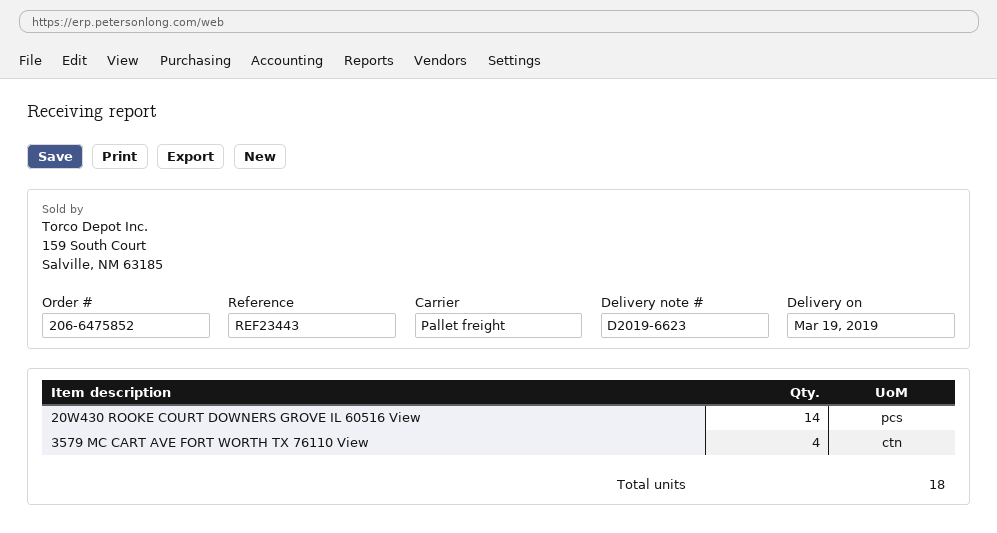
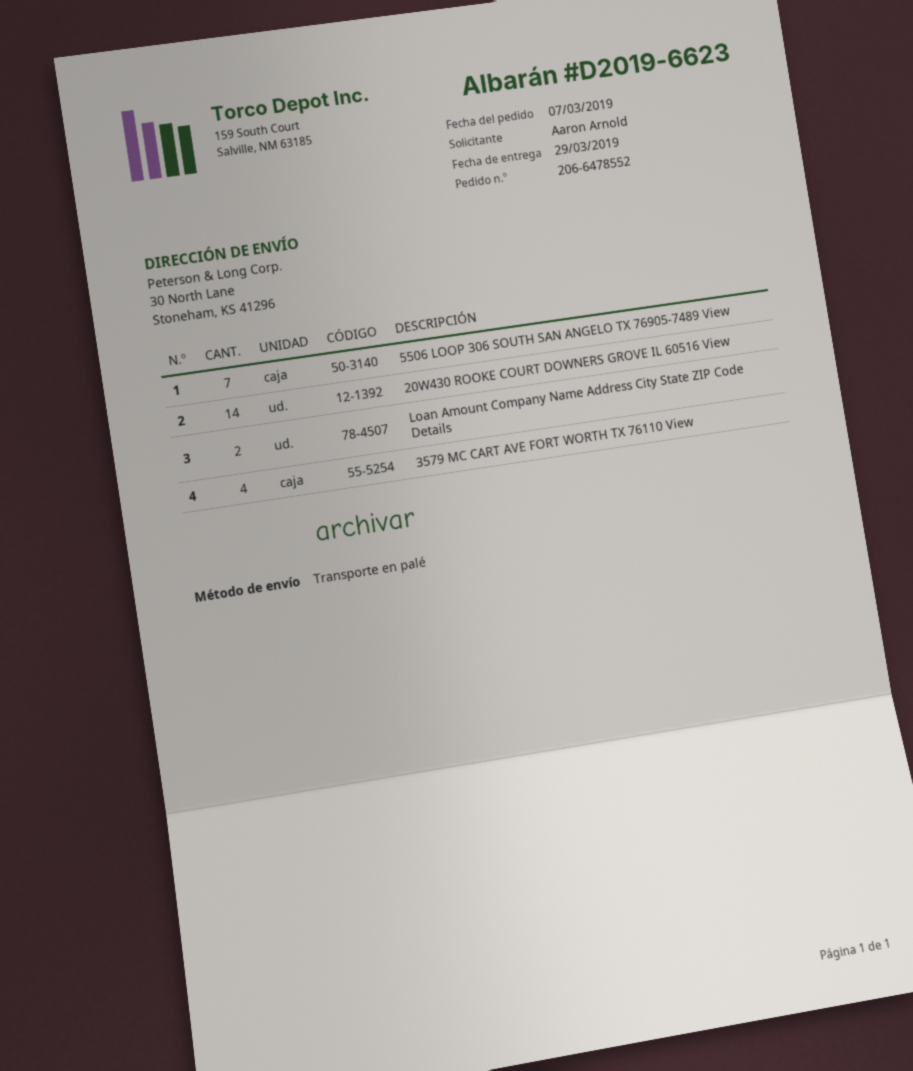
order number: 206-6475852 -> 206-6478552
delivery date: 2019-03-19 -> 2019-03-29
5506 LOOP 306 SOUTH SAN ANGELO TX 76905-7489 View: none -> 7
Loan Amount Company Name Address City State ZIP Code Details: none -> 2

